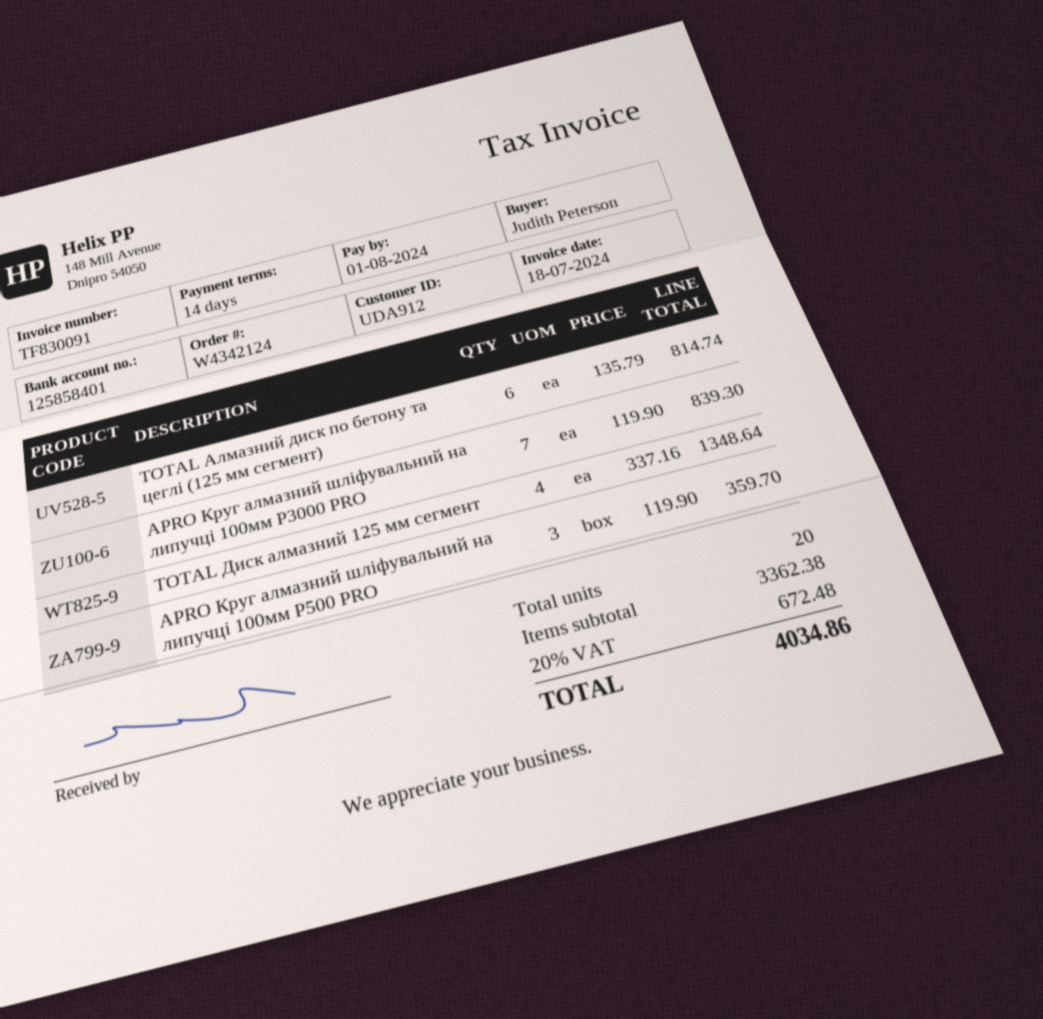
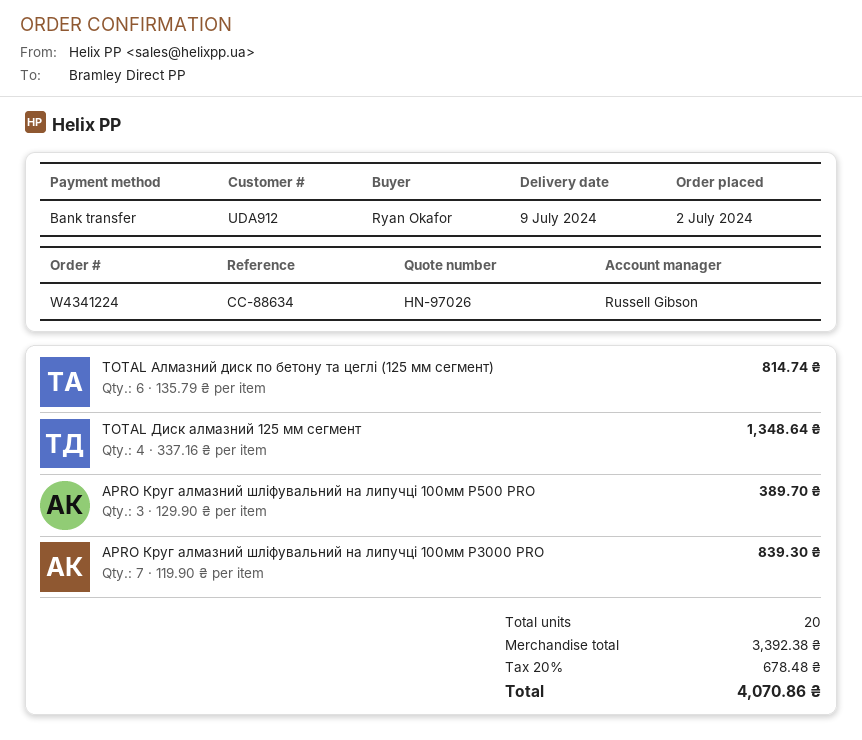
order number: W4342124 -> W4341224
ordered by: Judith Peterson -> Ryan Okafor
APRO Круг алмазний шліфувальний на липучці 100мм Р500 PRO: 3 x 119.90 = 359.70 -> 3 x 129.90 = 389.70
subtotal: 3362.38 -> 3392.38
tax: 20% = 672.48 -> 20% = 678.48
total: 4034.86 -> 4070.86

